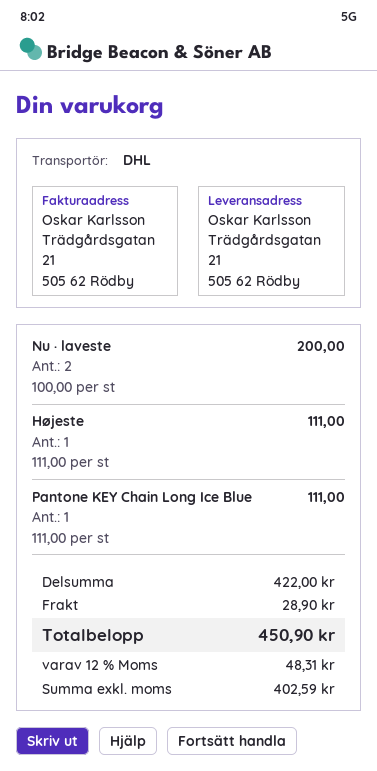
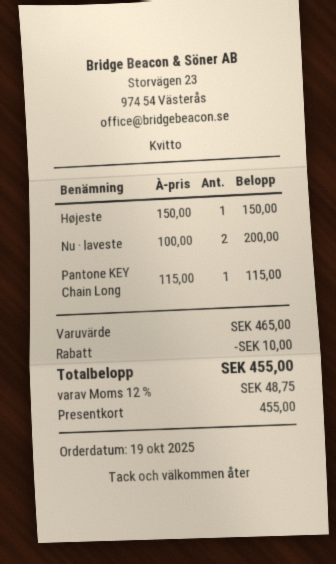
Højeste: 1 x 111.00 = 111.00 -> 1 x 150.00 = 150.00
Pantone KEY Chain Long Ice Blue: 1 x 111.00 = 111.00 -> 1 x 115.00 = 115.00
subtotal: 422.00 -> 465.00
discount: none -> 10.00
shipping: 28.90 -> none
tax: 12% = 48.31 -> 12% = 48.75
total: 450.90 -> 455.00

